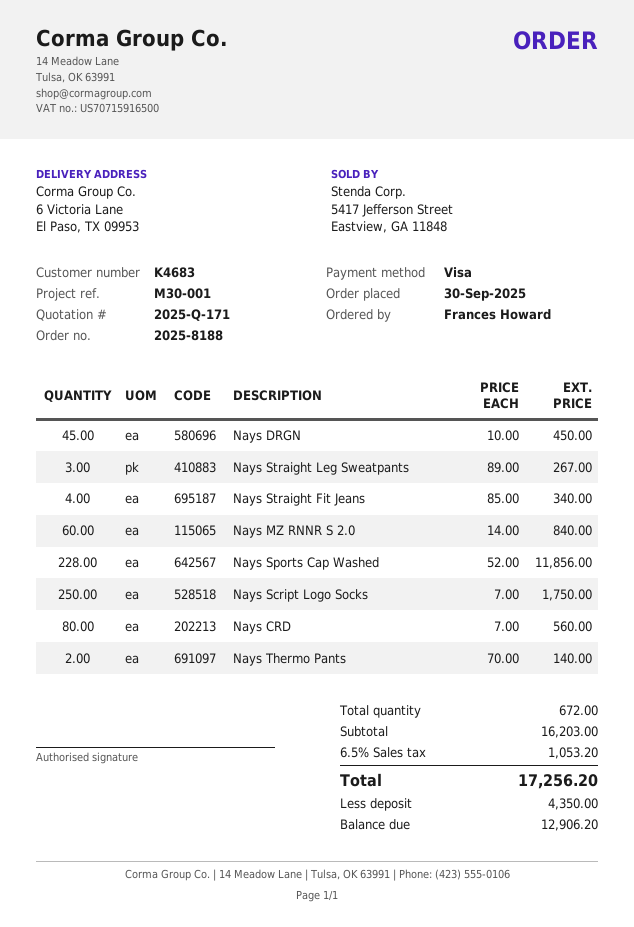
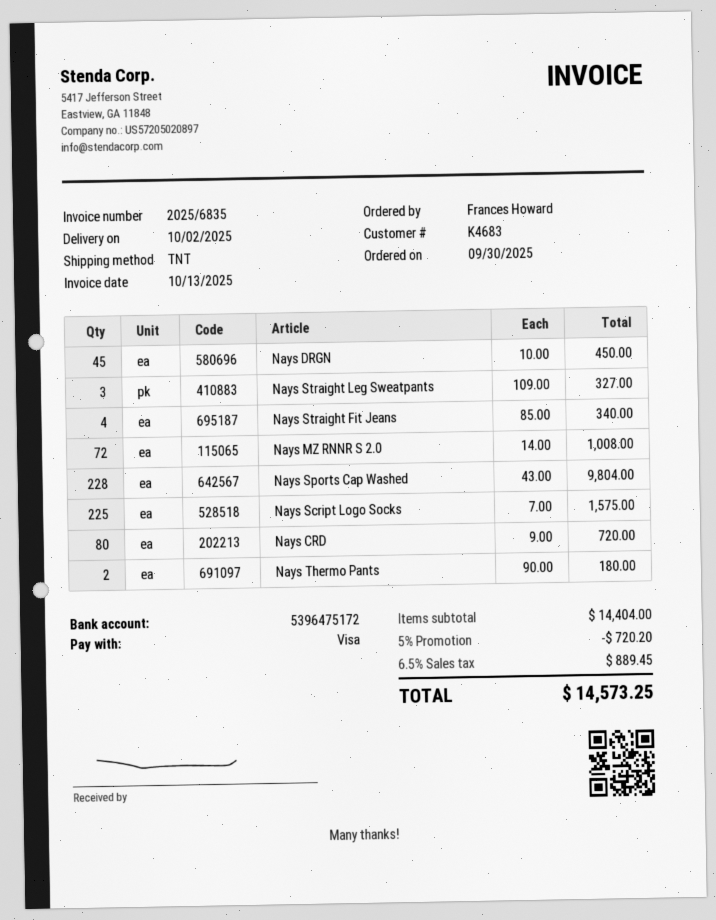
Nays Straight Leg Sweatpants: 3 x 89.00 = 267.00 -> 3 x 109.00 = 327.00
Nays MZ RNNR S 2.0: 60 x 14.00 = 840.00 -> 72 x 14.00 = 1008.00
Nays Sports Cap Washed: 228 x 52.00 = 11856.00 -> 228 x 43.00 = 9804.00
Nays Script Logo Socks: 250 x 7.00 = 1750.00 -> 225 x 7.00 = 1575.00
Nays CRD: 80 x 7.00 = 560.00 -> 80 x 9.00 = 720.00
Nays Thermo Pants: 2 x 70.00 = 140.00 -> 2 x 90.00 = 180.00
subtotal: 16203.00 -> 14404.00
discount: none -> 5% = 720.20
tax: 6.5% = 1053.20 -> 6.5% = 889.45
total: 17256.20 -> 14573.25

